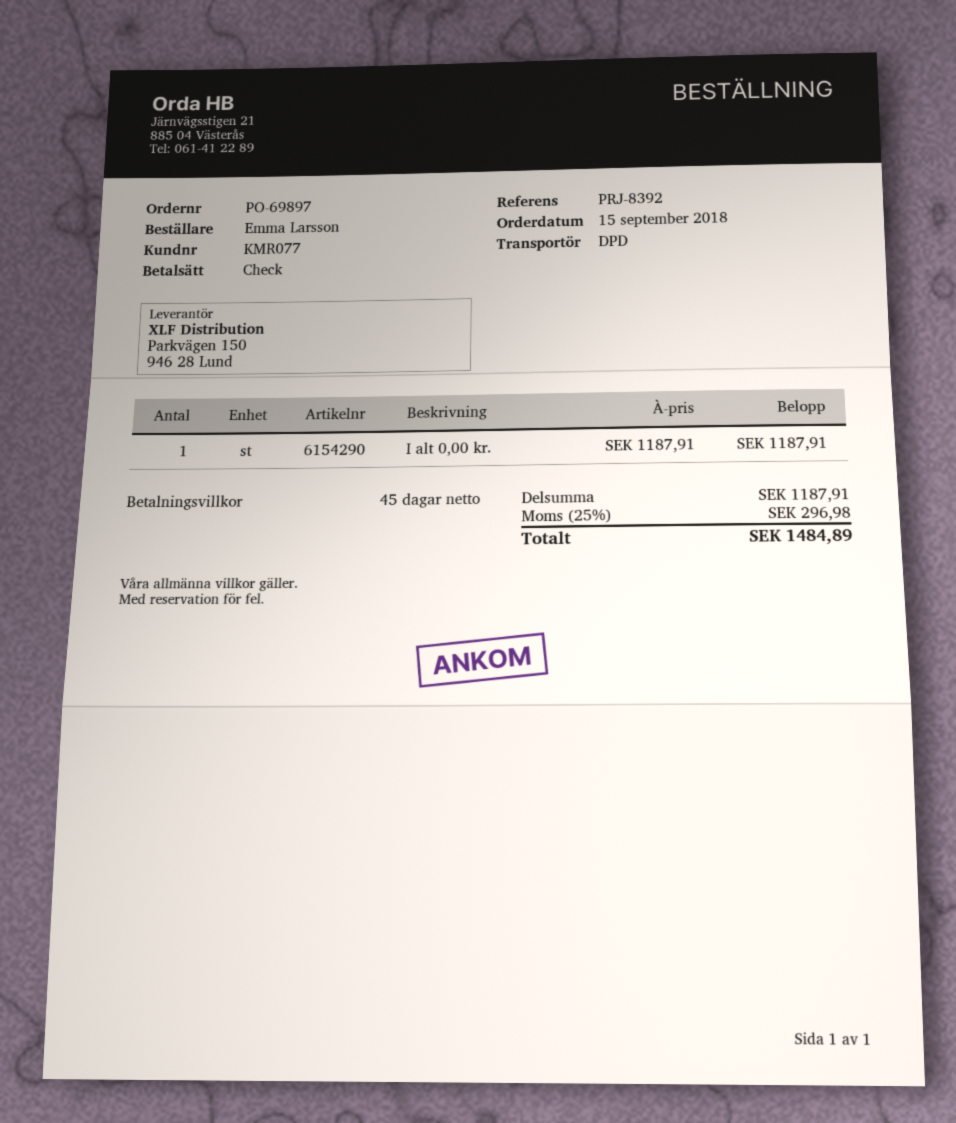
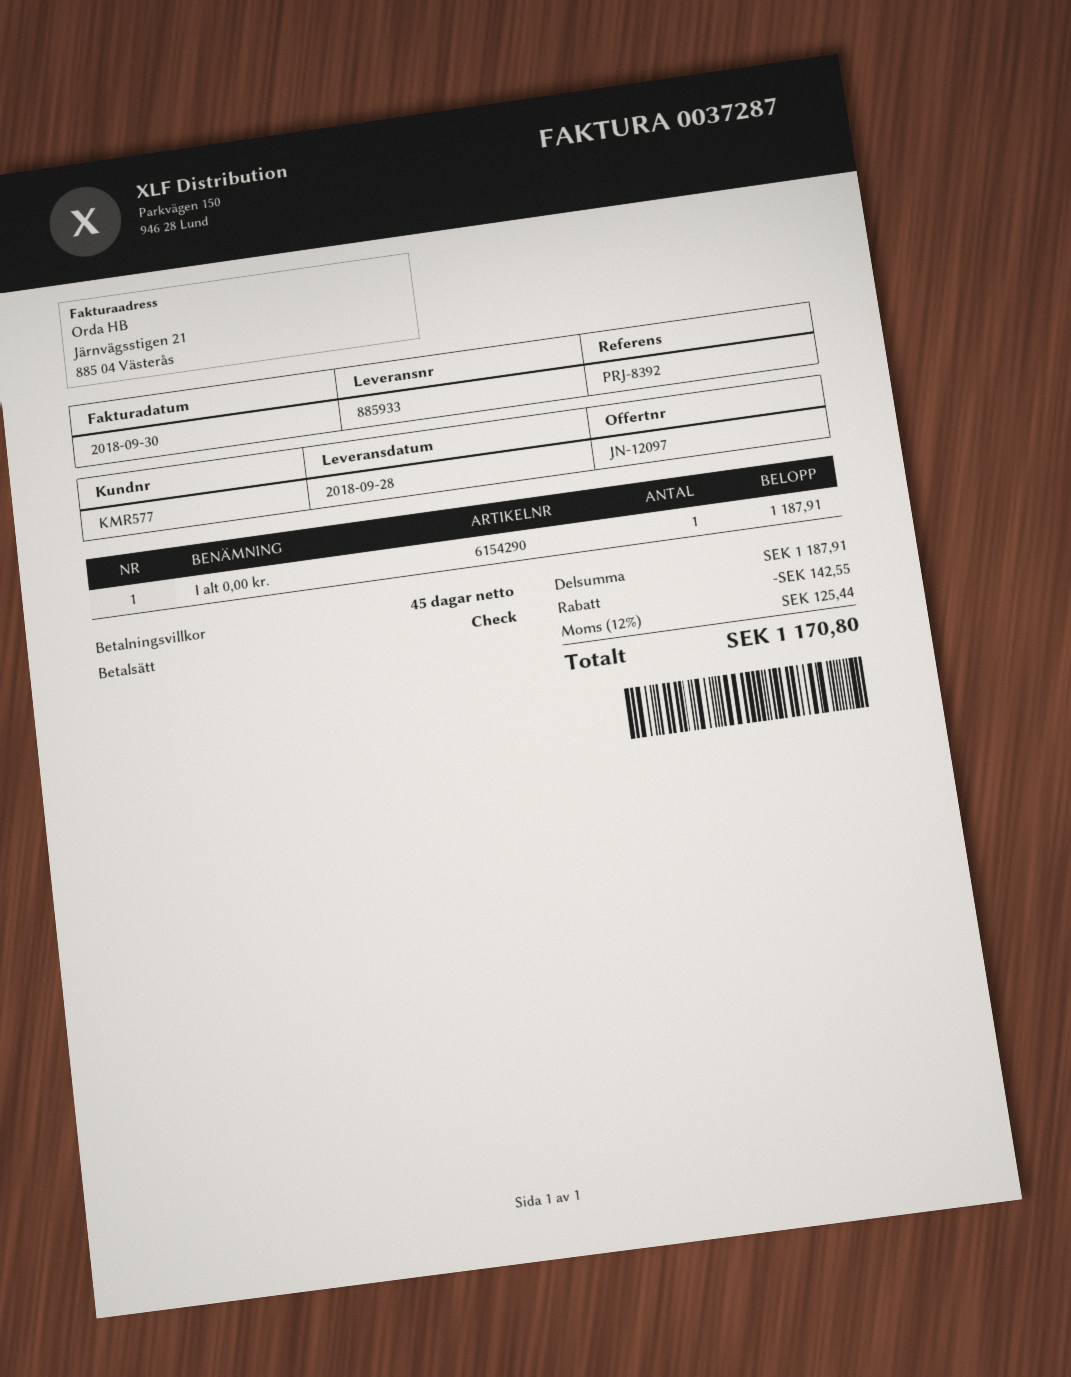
customer number: KMR077 -> KMR577
discount: none -> 142.55
tax: 25% = 296.98 -> 12% = 125.44
total: 1484.89 -> 1170.80

